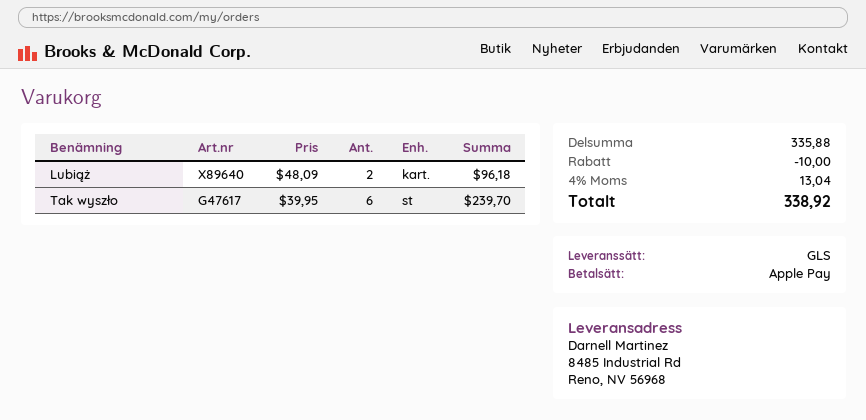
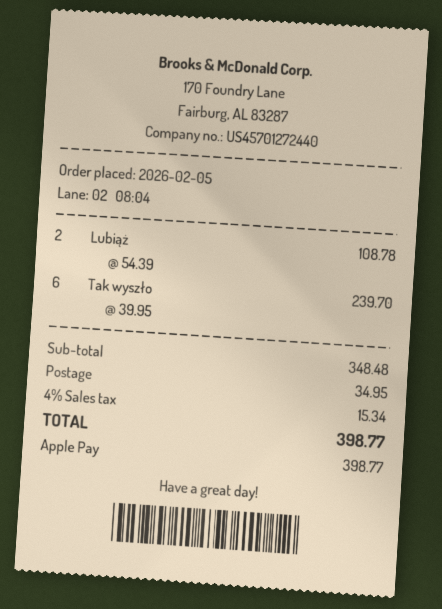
Lubiąż: 2 x 48.09 = 96.18 -> 2 x 54.39 = 108.78
subtotal: 335.88 -> 348.48
discount: 10.00 -> none
shipping: none -> 34.95
tax: 4% = 13.04 -> 4% = 15.34
total: 338.92 -> 398.77

